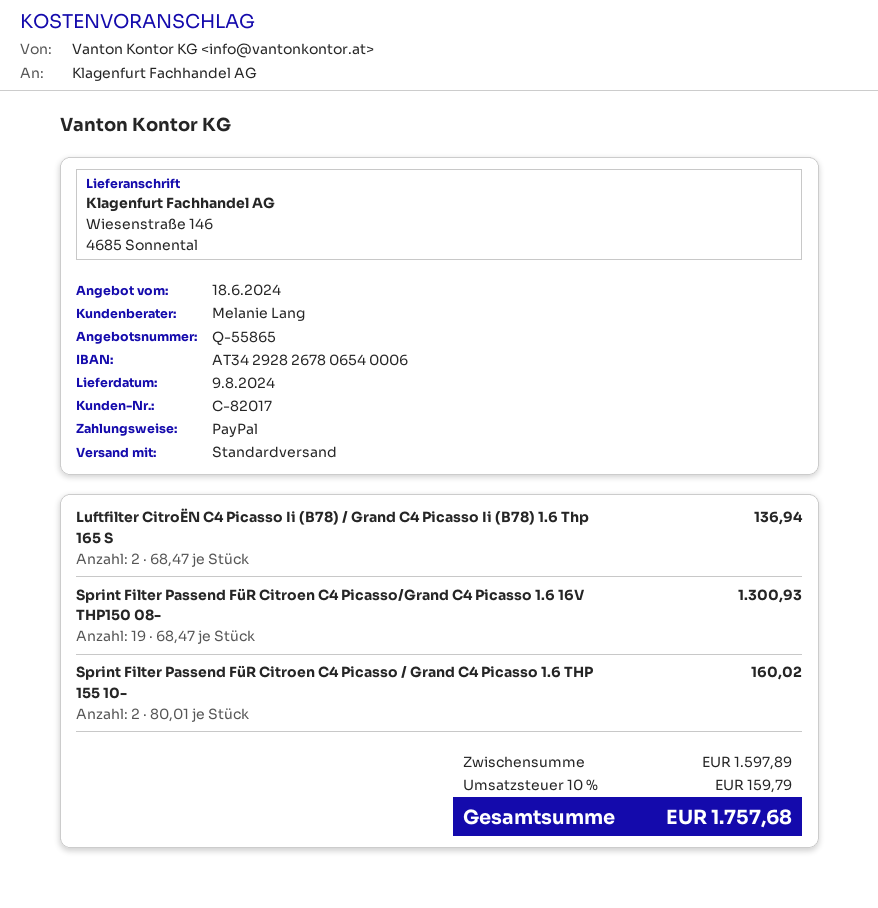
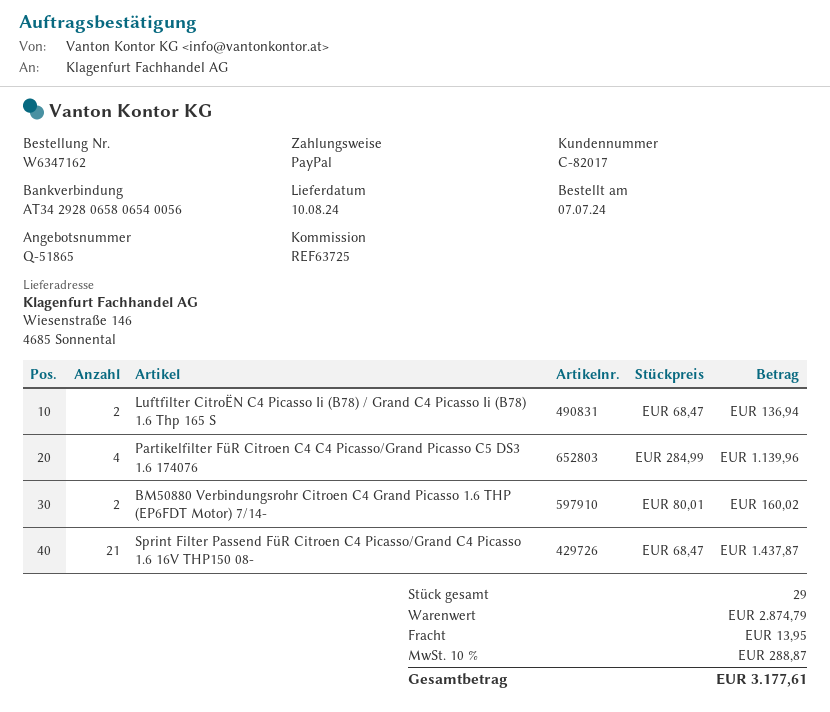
quote number: Q-55865 -> Q-51865
delivery date: 2024-08-09 -> 2024-08-10
bank account: AT342928267806540006 -> AT342928065806540056
Sprint Filter Passend FüR Citroen C4 Picasso/Grand C4 Picasso 1.6 16V THP150 08-: 19 x 68.47 = 1300.93 -> 21 x 68.47 = 1437.87
Sprint Filter Passend FüR Citroen C4 Picasso / Grand C4 Picasso 1.6 THP 155 10-: 2 x 80.01 = 160.02 -> none
Partikelfilter FüR Citroen C4 C4 Picasso/Grand Picasso C5 DS3 1.6 174076: none -> 4 x 284.99 = 1139.96
BM50880 Verbindungsrohr Citroen C4 Grand Picasso 1.6 THP (EP6FDT Motor) 7/14-: none -> 2 x 80.01 = 160.02
subtotal: 1597.89 -> 2874.79
shipping: none -> 13.95
tax: 10% = 159.79 -> 10% = 288.87
total: 1757.68 -> 3177.61

